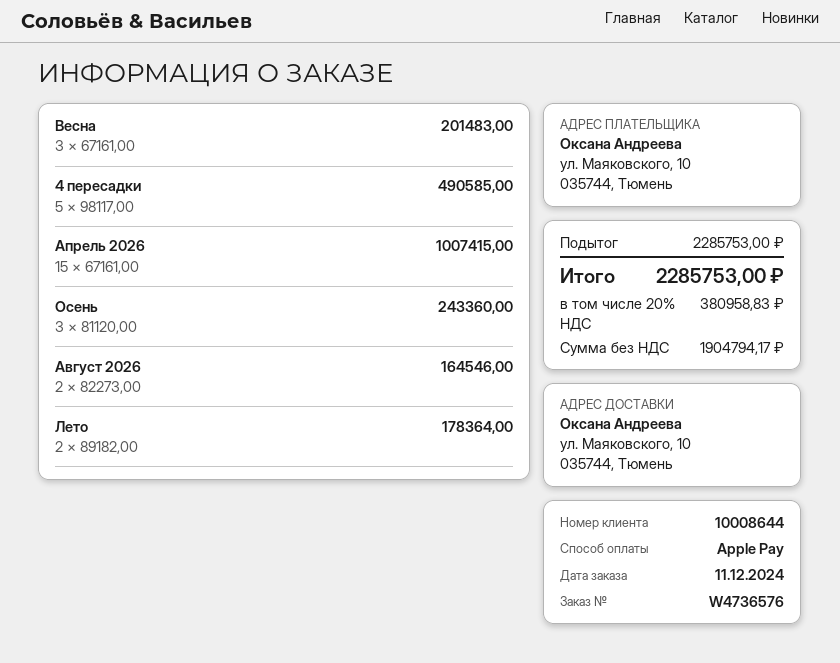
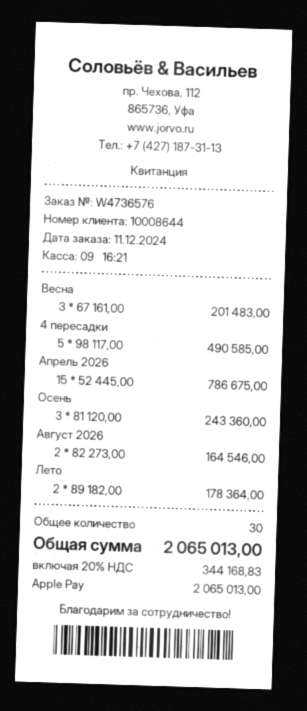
Апрель 2026: 15 x 67161.00 = 1007415.00 -> 15 x 52445.00 = 786675.00
tax: 20% = 380958.83 -> 20% = 344168.83
total: 2285753.00 -> 2065013.00

